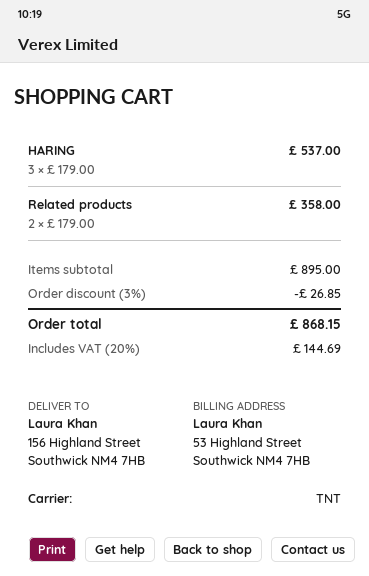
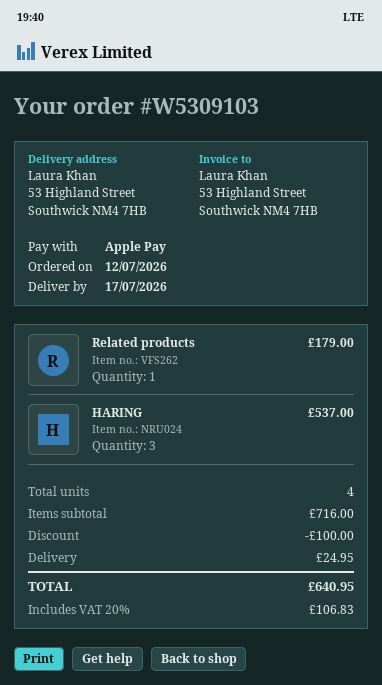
ship to: 156 Highland Street, Southwick NM4 7HB -> 53 Highland Street, Southwick NM4 7HB
Related products: 2 for 358.00 -> 1 for 179.00
subtotal: 895.00 -> 716.00
discount: 26.85 -> 100.00
shipping: none -> 24.95
tax: 20% = 144.69 -> 20% = 106.83
total: 868.15 -> 640.95

